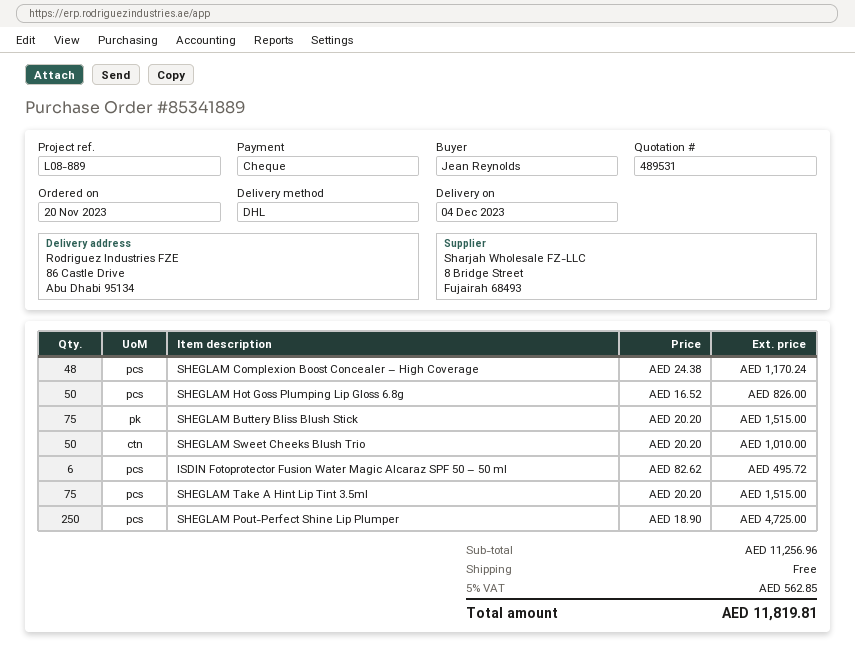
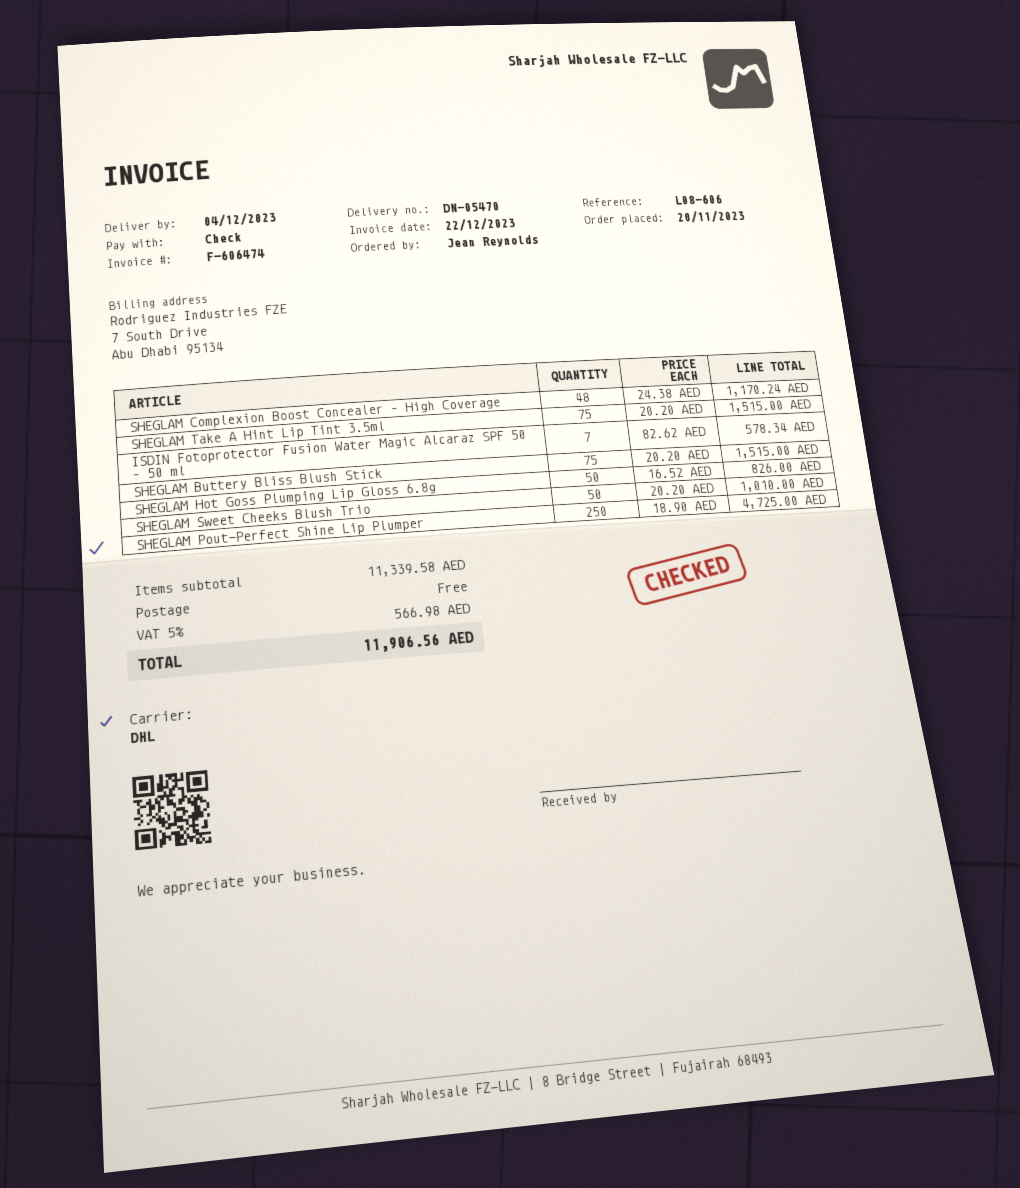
reference: L08-889 -> L08-606
ISDIN Fotoprotector Fusion Water Magic Alcaraz SPF 50 – 50 ml: 6 x 82.62 = 495.72 -> 7 x 82.62 = 578.34
subtotal: 11256.96 -> 11339.58
tax: 5% = 562.85 -> 5% = 566.98
total: 11819.81 -> 11906.56

